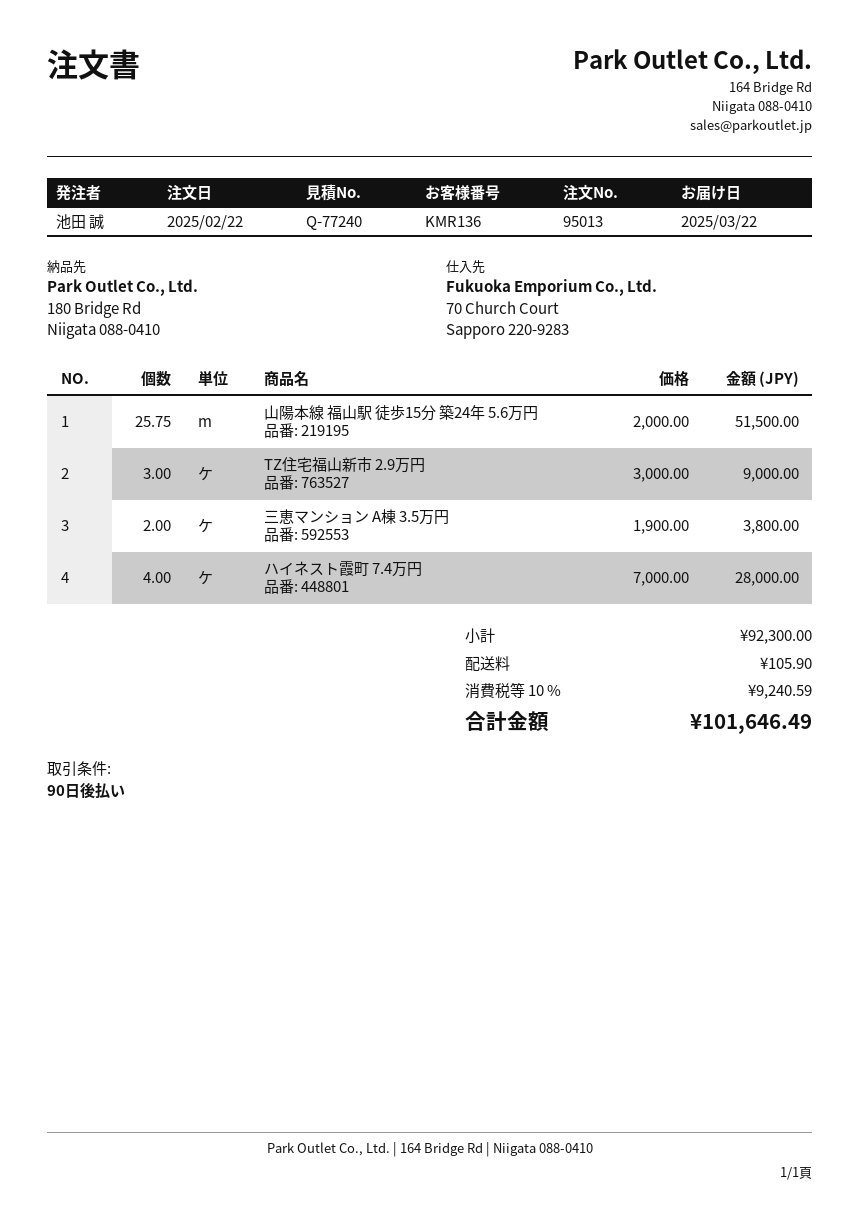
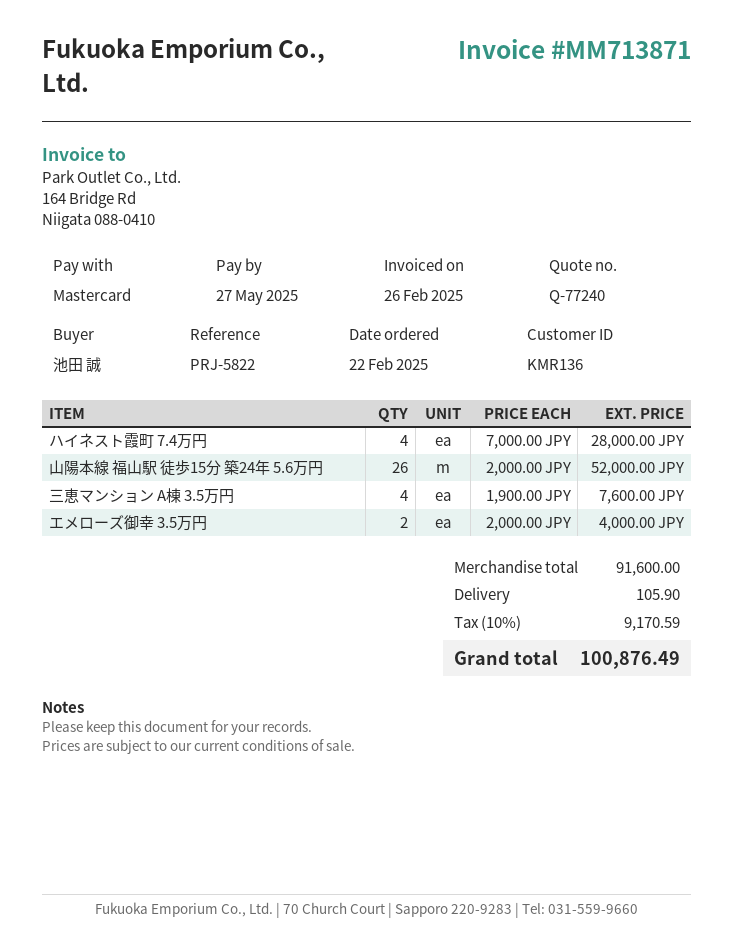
山陽本線 福山駅 徒歩15分 築24年 5.6万円: 25.75 x 2000.00 = 51500.00 -> 26 x 2000.00 = 52000.00
TZ住宅福山新市 2.9万円: 3 x 3000.00 = 9000.00 -> none
三恵マンション A棟 3.5万円: 2 x 1900.00 = 3800.00 -> 4 x 1900.00 = 7600.00
エメローズ御幸 3.5万円: none -> 2 x 2000.00 = 4000.00
subtotal: 92300.00 -> 91600.00
tax: 10% = 9240.59 -> 10% = 9170.59
total: 101646.49 -> 100876.49

